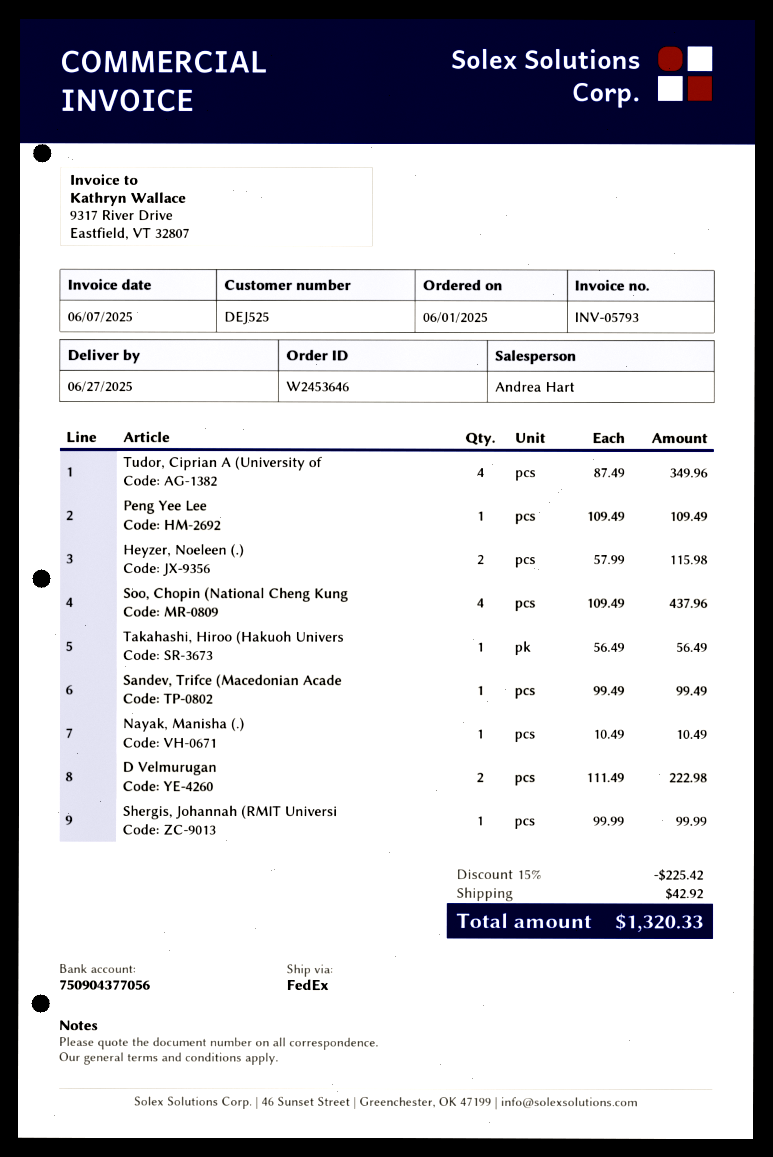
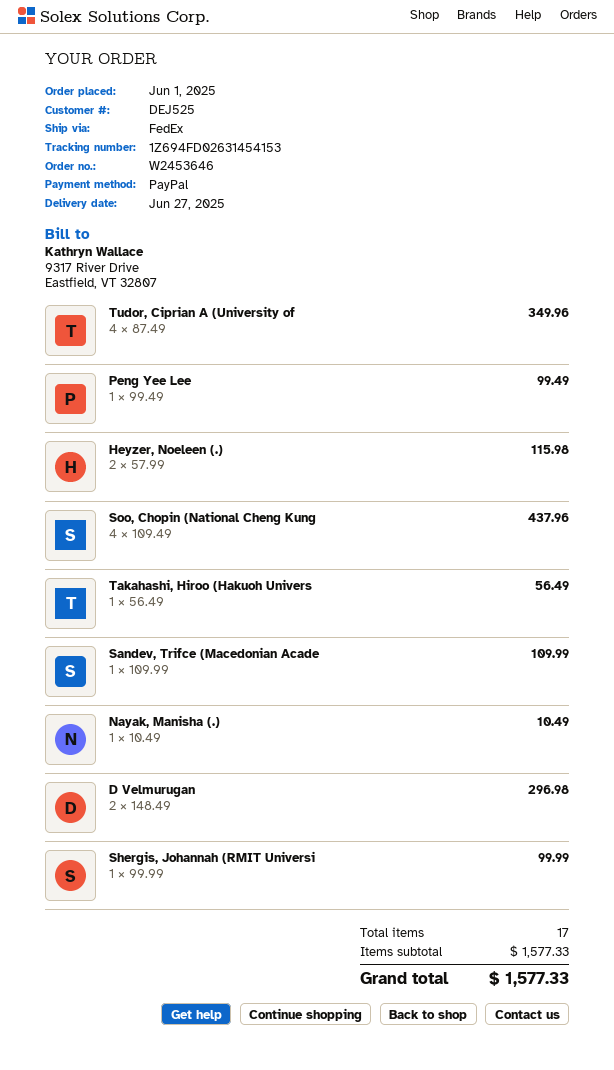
Peng Yee Lee: 1 x 109.49 = 109.49 -> 1 x 99.49 = 99.49
Sandev, Trifce (Macedonian Acade: 1 x 99.49 = 99.49 -> 1 x 109.99 = 109.99
D Velmurugan: 2 x 111.49 = 222.98 -> 2 x 148.49 = 296.98
discount: 15% = 225.42 -> none
shipping: 42.92 -> none
total: 1320.33 -> 1577.33

